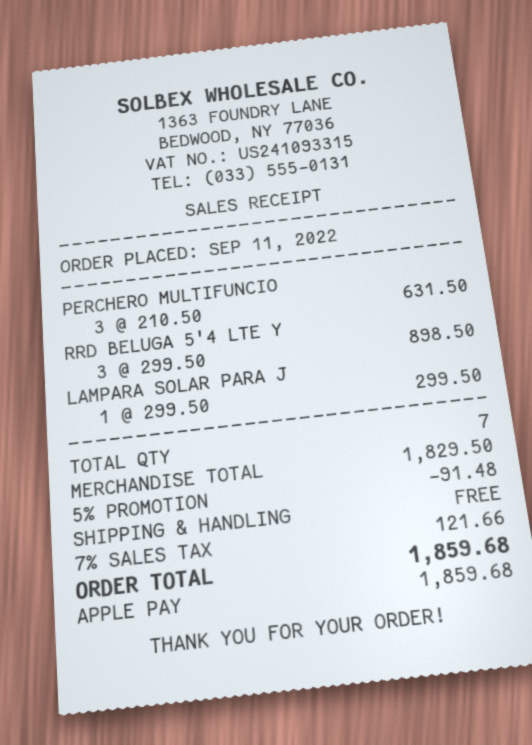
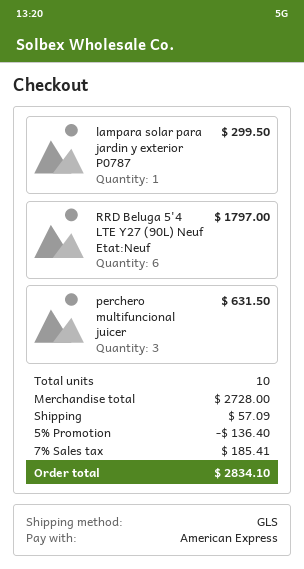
payment method: Apple Pay -> American Express
RRD BELUGA 5'4 LTE Y: 3 for 898.50 -> 6 for 1797.00
total quantity: 7 -> 10
subtotal: 1829.50 -> 2728.00
discount: 5% = 91.48 -> 5% = 136.40
shipping: 0.00 -> 57.09
tax: 7% = 121.66 -> 7% = 185.41
total: 1859.68 -> 2834.10

